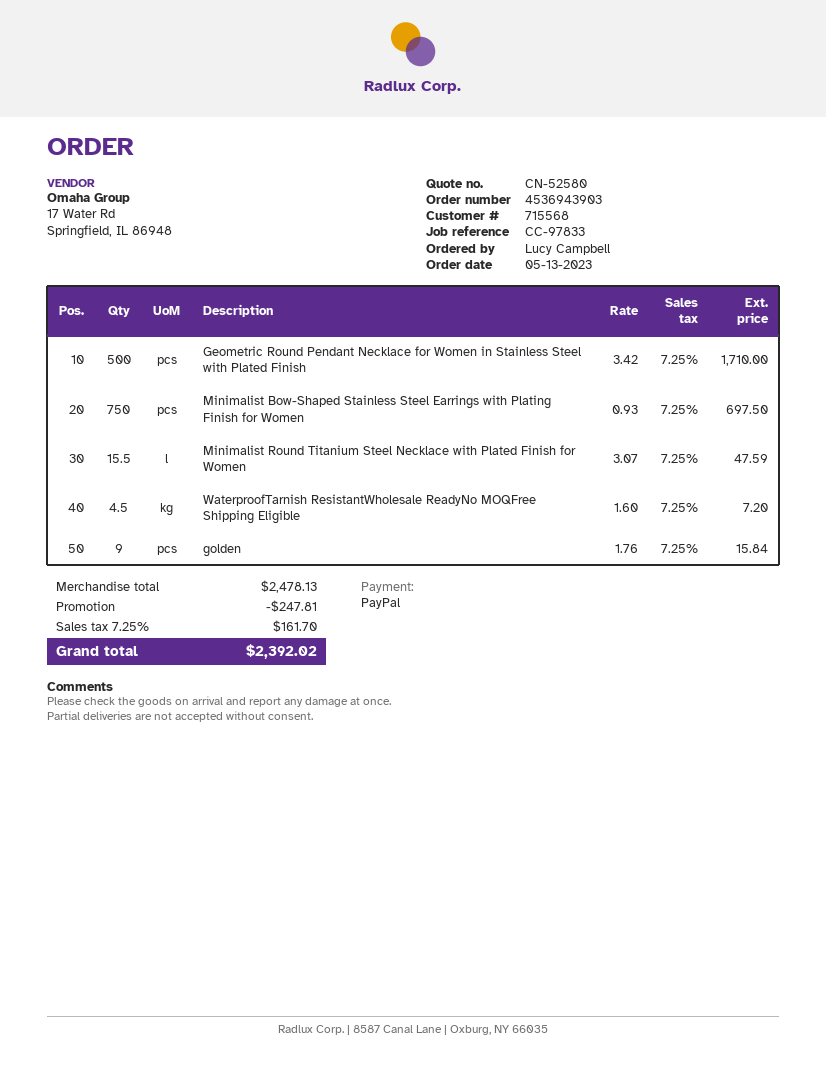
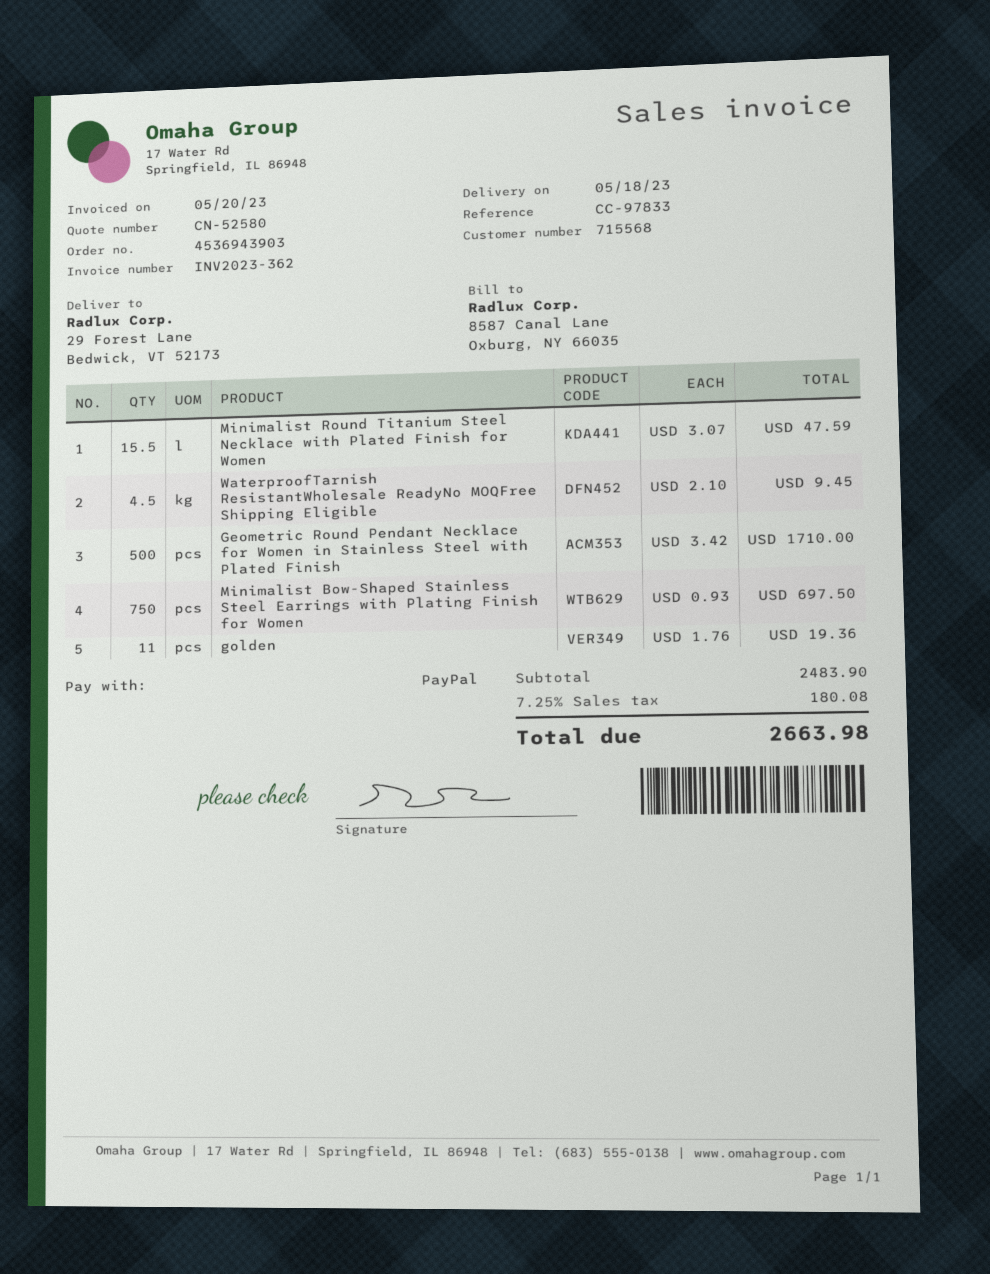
WaterproofTarnish ResistantWholesale ReadyNo MOQFree Shipping Eligible: 4.5 x 1.60 = 7.20 -> 4.5 x 2.10 = 9.45
golden: 9 x 1.76 = 15.84 -> 11 x 1.76 = 19.36
subtotal: 2478.13 -> 2483.90
discount: 247.81 -> none
tax: 7.25% = 161.70 -> 7.25% = 180.08
total: 2392.02 -> 2663.98

